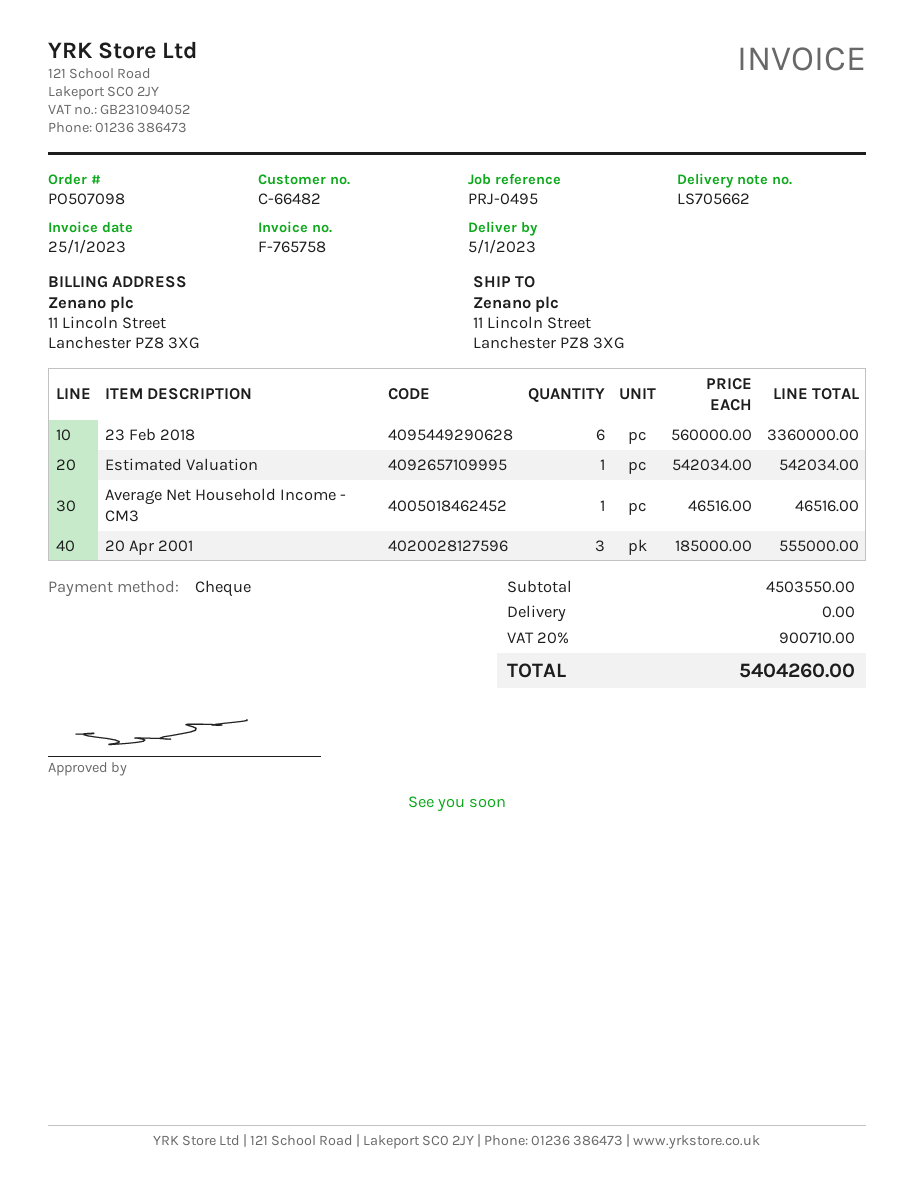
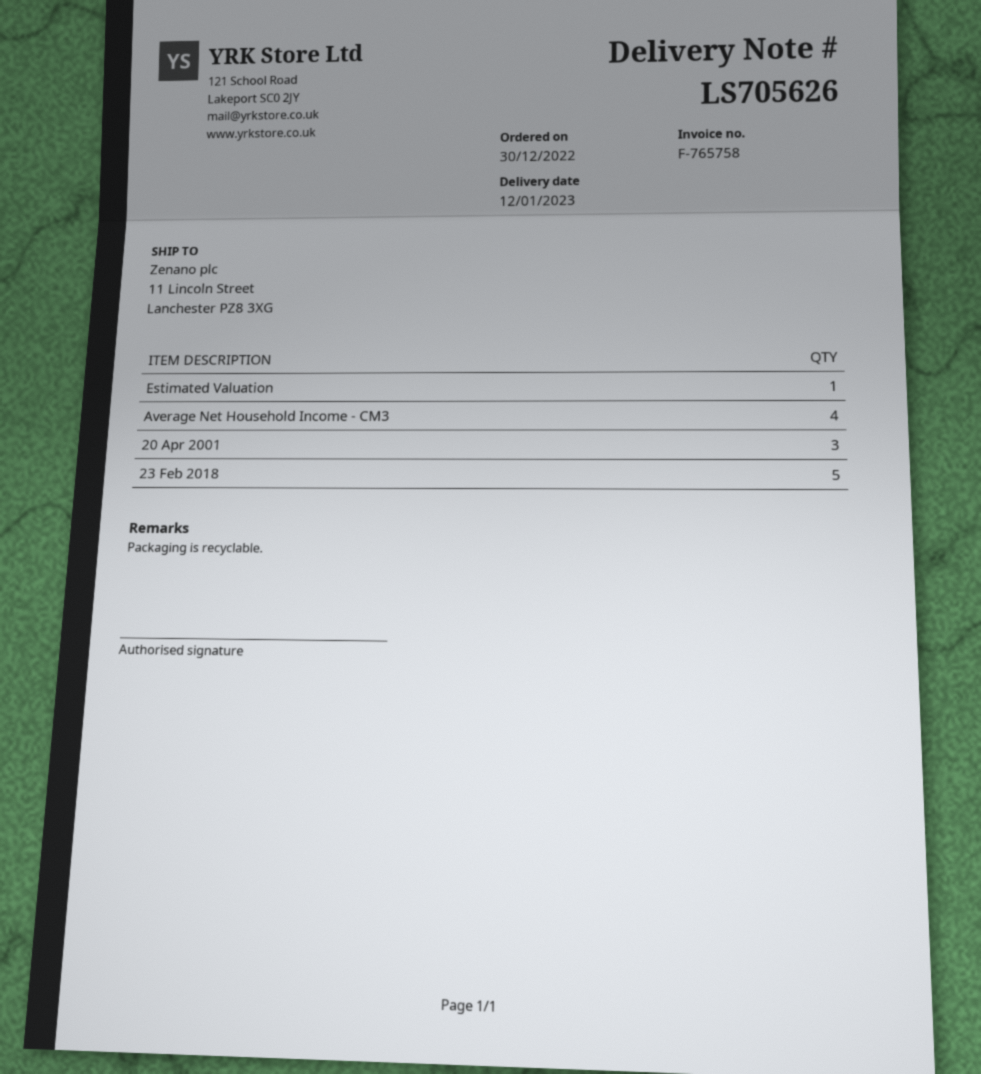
delivery note number: LS705662 -> LS705626
delivery date: 2023-01-05 -> 2023-01-12
23 Feb 2018: 6 -> 5
Average Net Household Income - CM3: 1 -> 4

